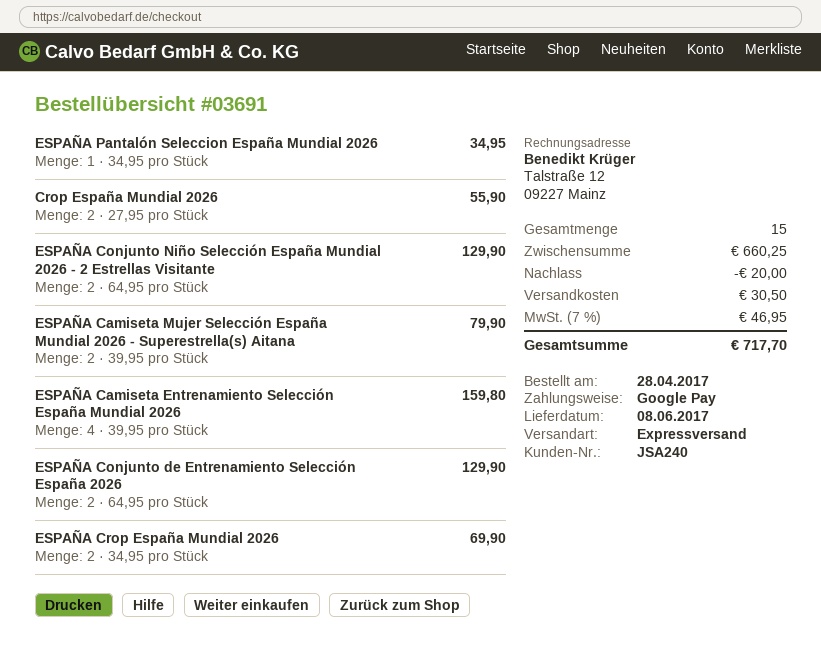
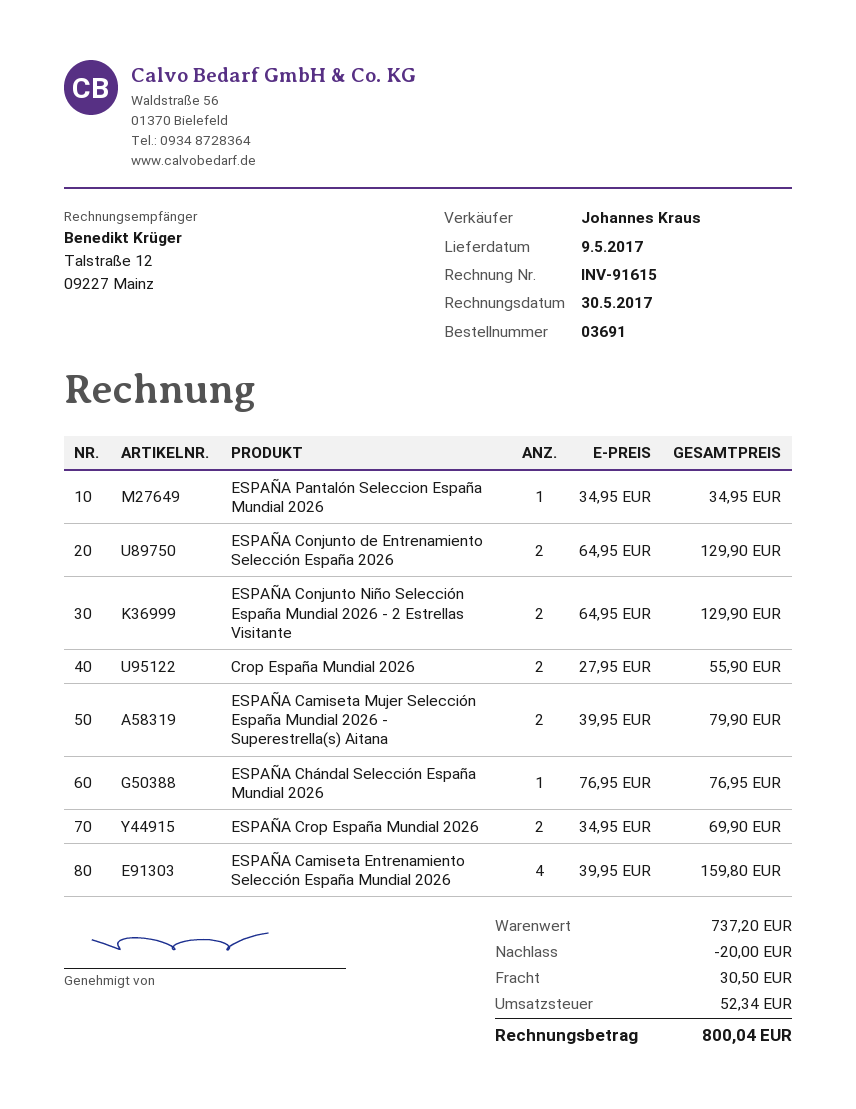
delivery date: 2017-06-08 -> 2017-05-09
ESPAÑA Chándal Selección España Mundial 2026: none -> 1 x 76.95 = 76.95
subtotal: 660.25 -> 737.20
tax: 46.95 -> 52.34
total: 717.70 -> 800.04

